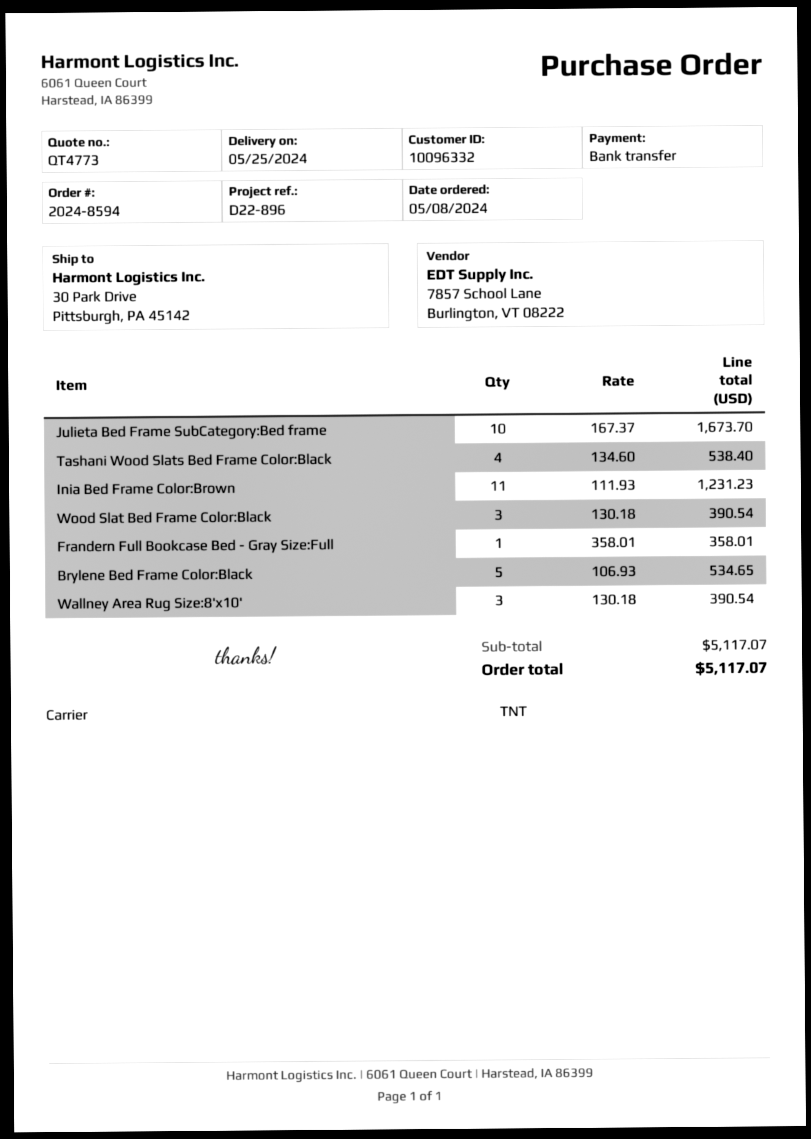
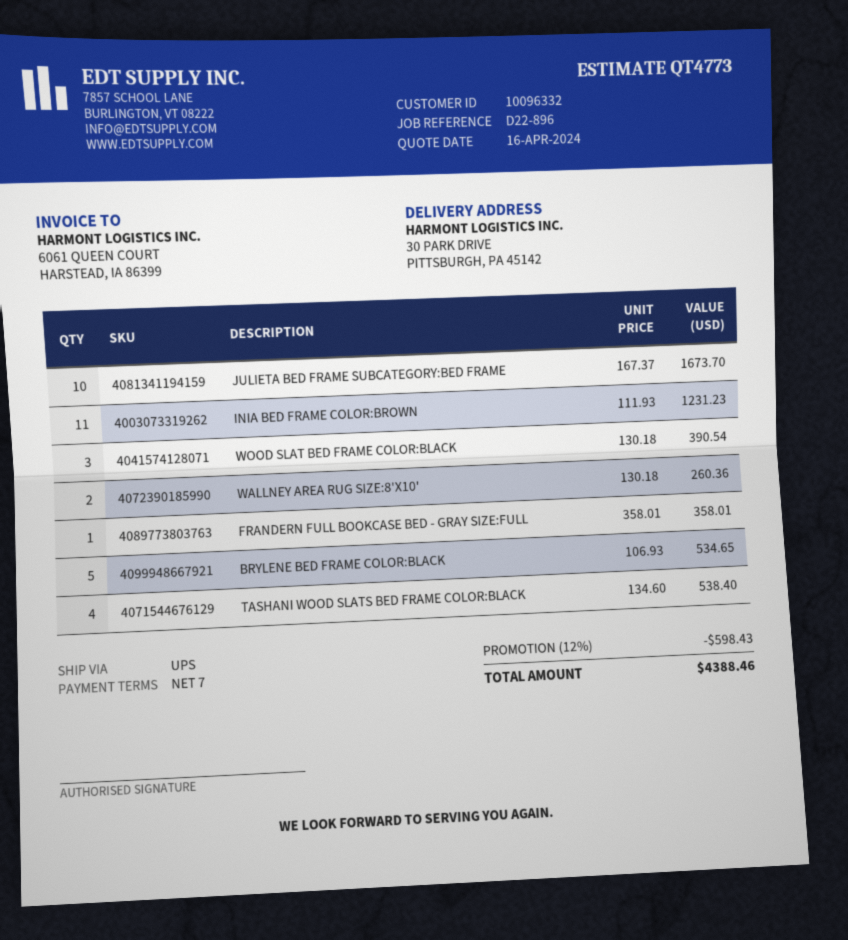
shipping method: TNT -> UPS
Wallney Area Rug Size:8'x10': 3 x 130.18 = 390.54 -> 2 x 130.18 = 260.36
discount: none -> 12% = 598.43
total: 5117.07 -> 4388.46

